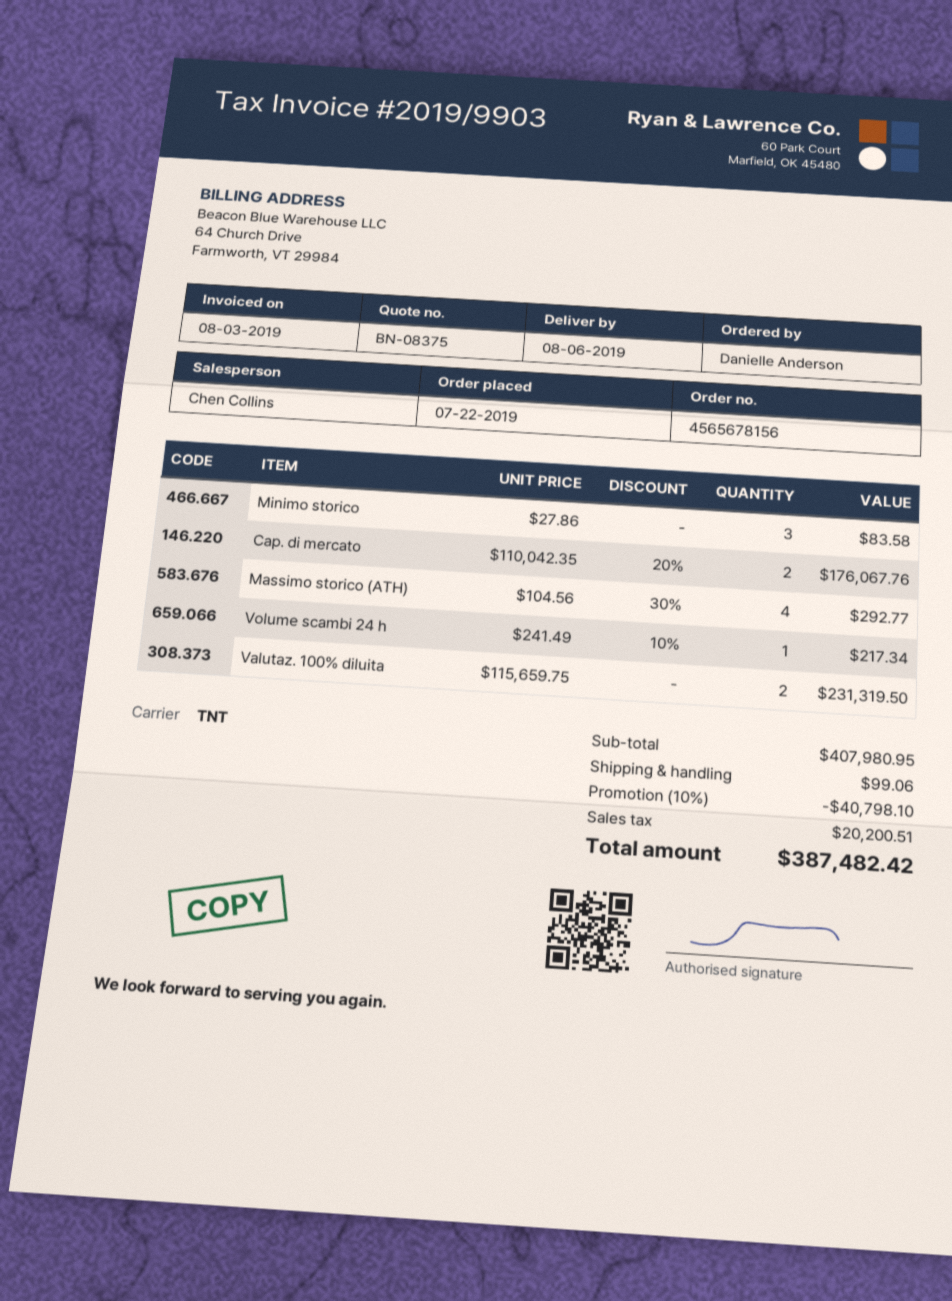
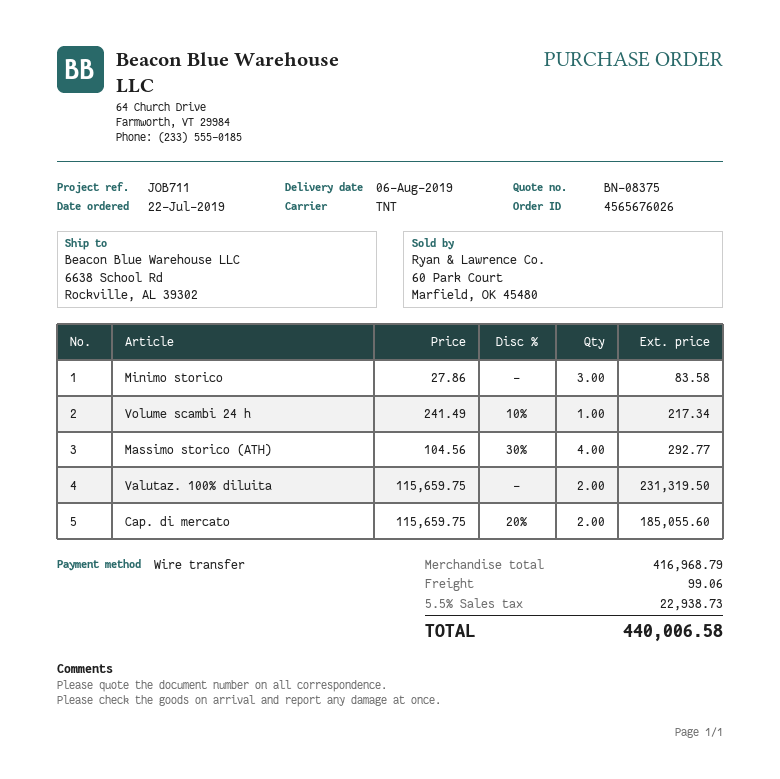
order number: 4565678156 -> 4565676026
Cap. di mercato: 2 x 110042.35 - 20% = 176067.76 -> 2 x 115659.75 - 20% = 185055.60
subtotal: 407980.95 -> 416968.79
discount: 10% = 40798.10 -> none
tax: 20200.51 -> 22938.73
total: 387482.42 -> 440006.58

